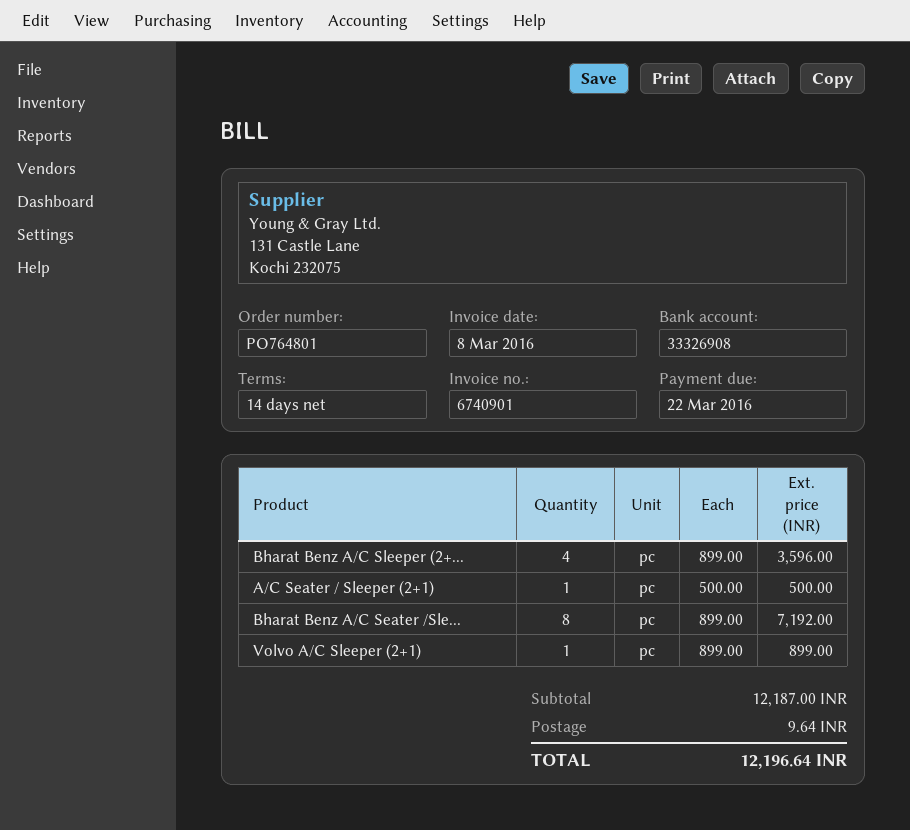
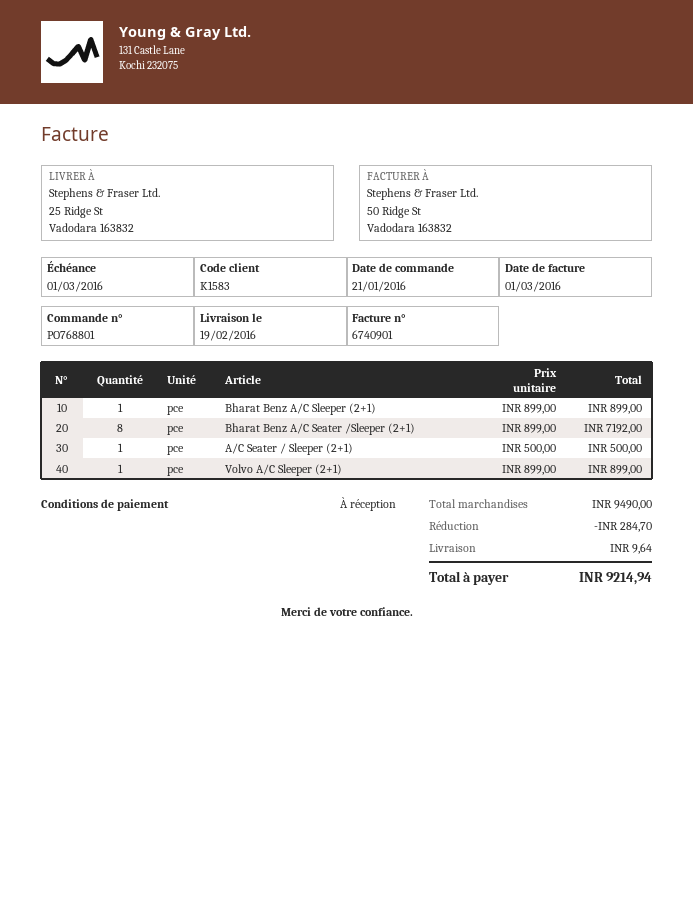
order number: PO764801 -> PO768801
invoice date: 2016-03-08 -> 2016-03-01
payment terms: 14 days -> on receipt
due date: 2016-03-22 -> 2016-03-01
Bharat Benz A/C Sleeper (2+...: 4 x 899.00 = 3596.00 -> 1 x 899.00 = 899.00
subtotal: 12187.00 -> 9490.00
discount: none -> 284.70
total: 12196.64 -> 9214.94

